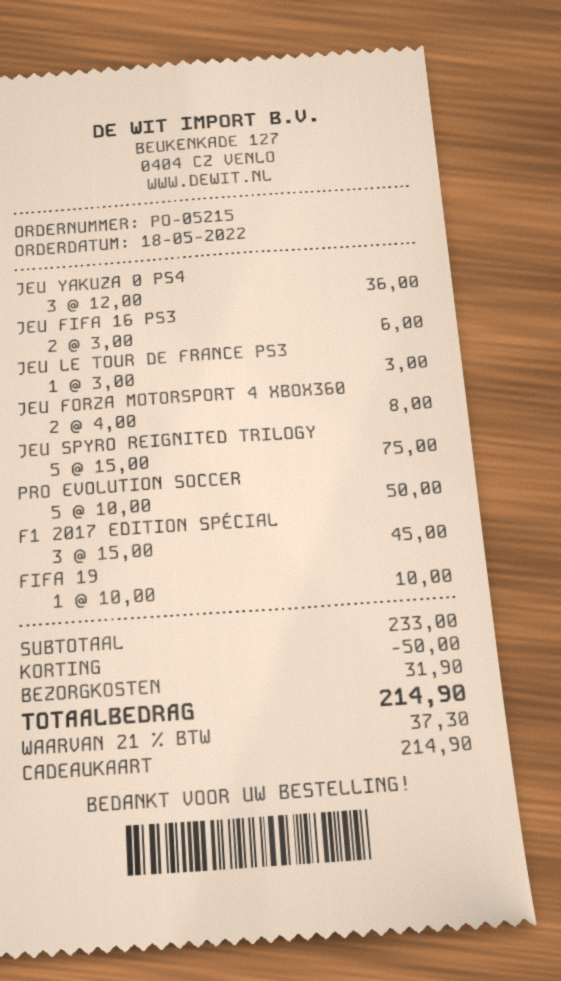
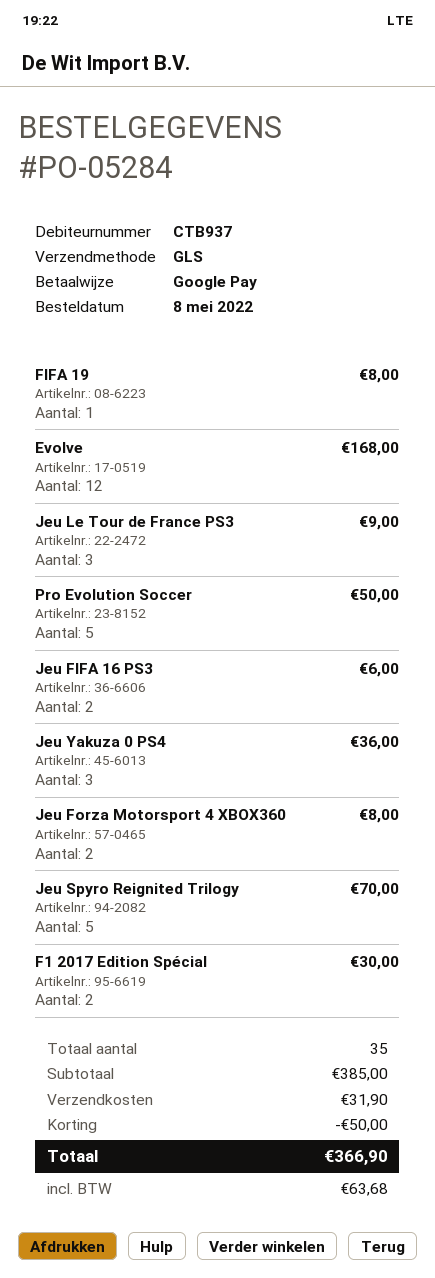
order number: PO-05215 -> PO-05284
order date: 2022-05-18 -> 2022-05-08
payment method: gift card -> Google Pay
JEU LE TOUR DE FRANCE PS3: 1 for 3.00 -> 3 for 9.00
JEU SPYRO REIGNITED TRILOGY: 5 for 75.00 -> 5 for 70.00
F1 2017 EDITION SPÉCIAL: 3 for 45.00 -> 2 for 30.00
FIFA 19: 1 for 10.00 -> 1 for 8.00
Evolve: none -> 12 for 168.00
subtotal: 233.00 -> 385.00
tax: 37.30 -> 63.68
total: 214.90 -> 366.90

